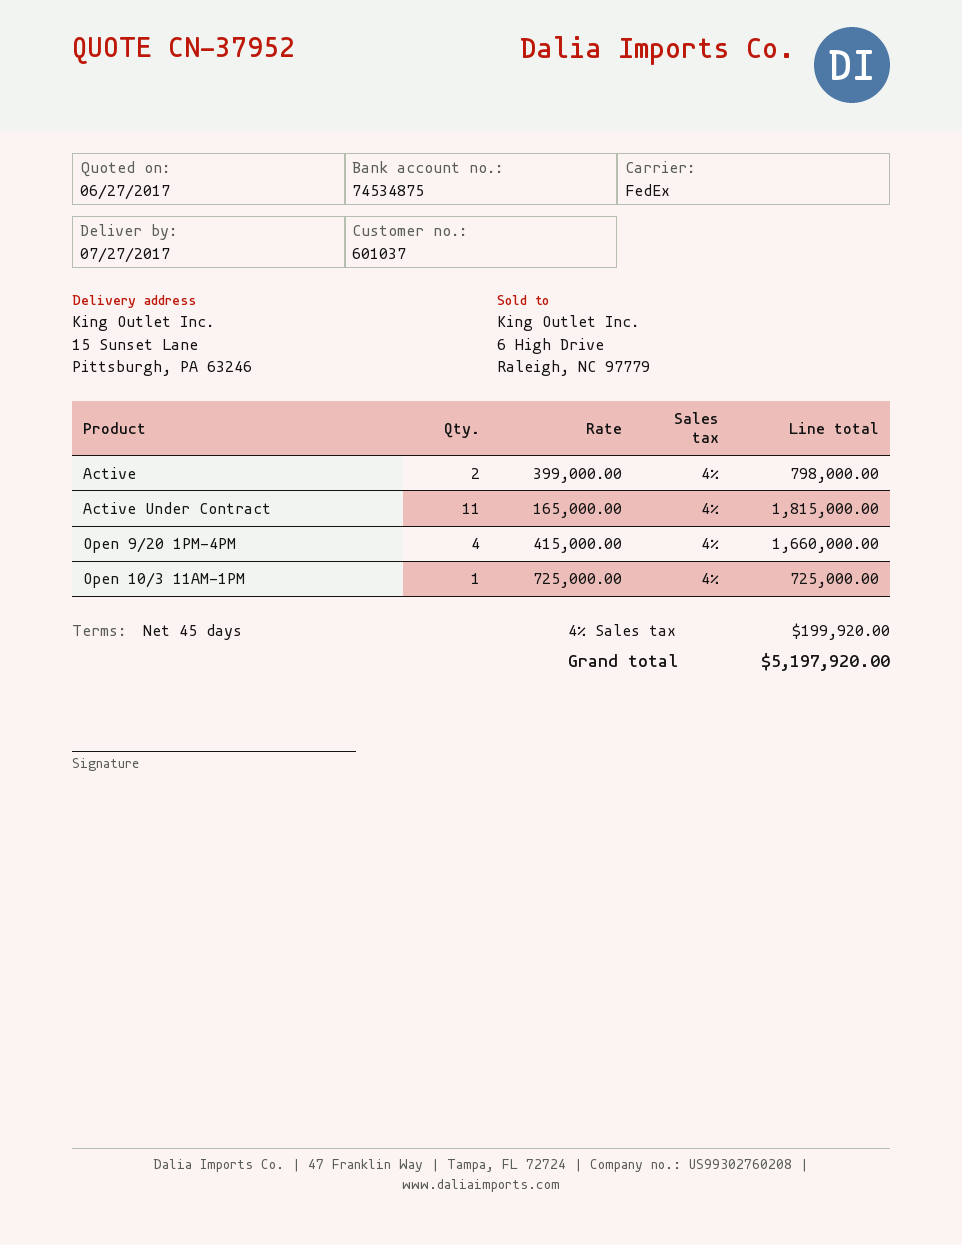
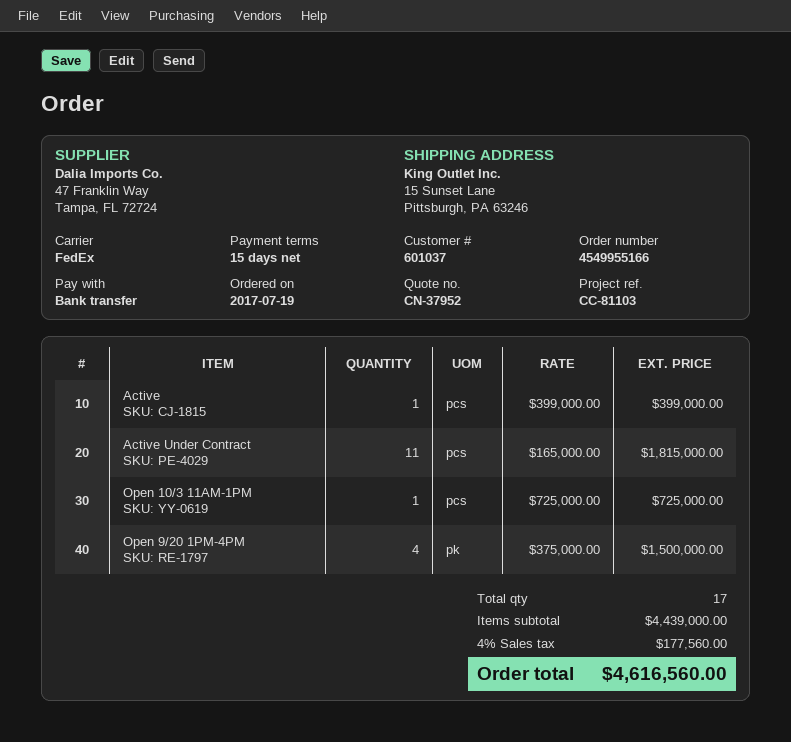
payment terms: 45 days -> 15 days
Active: 2 x 399000.00 = 798000.00 -> 1 x 399000.00 = 399000.00
Open 9/20 1PM-4PM: 4 x 415000.00 = 1660000.00 -> 4 x 375000.00 = 1500000.00
tax: 4% = 199920.00 -> 4% = 177560.00
total: 5197920.00 -> 4616560.00

